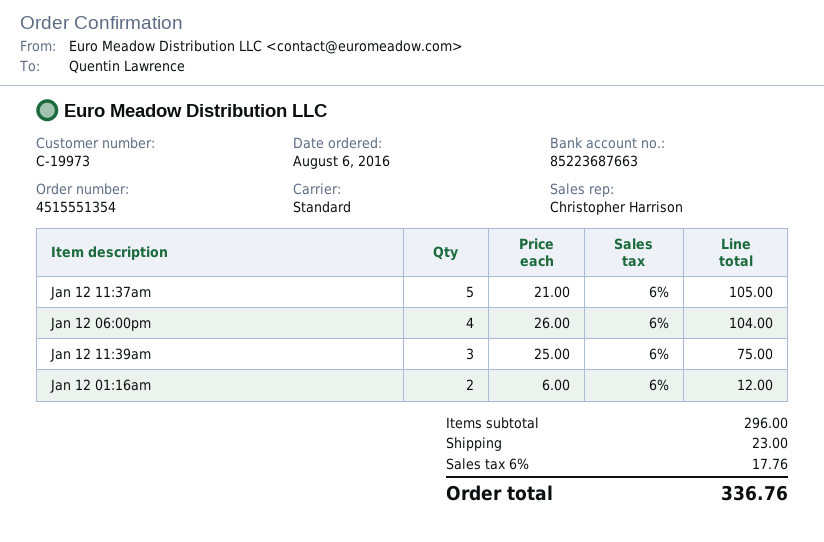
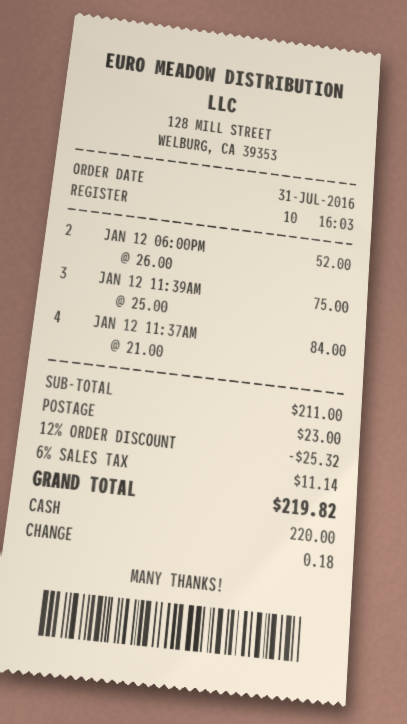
order date: 2016-08-06 -> 2016-07-31
Jan 12 11:37am: 5 x 21.00 = 105.00 -> 4 x 21.00 = 84.00
Jan 12 06:00pm: 4 x 26.00 = 104.00 -> 2 x 26.00 = 52.00
Jan 12 01:16am: 2 x 6.00 = 12.00 -> none
subtotal: 296.00 -> 211.00
discount: none -> 12% = 25.32
tax: 6% = 17.76 -> 6% = 11.14
total: 336.76 -> 219.82

